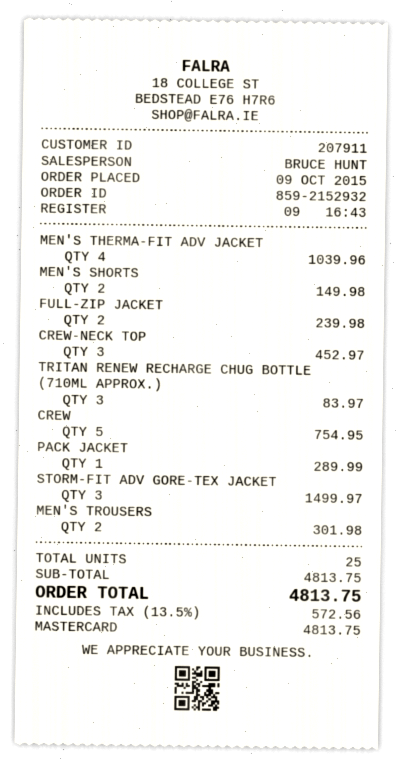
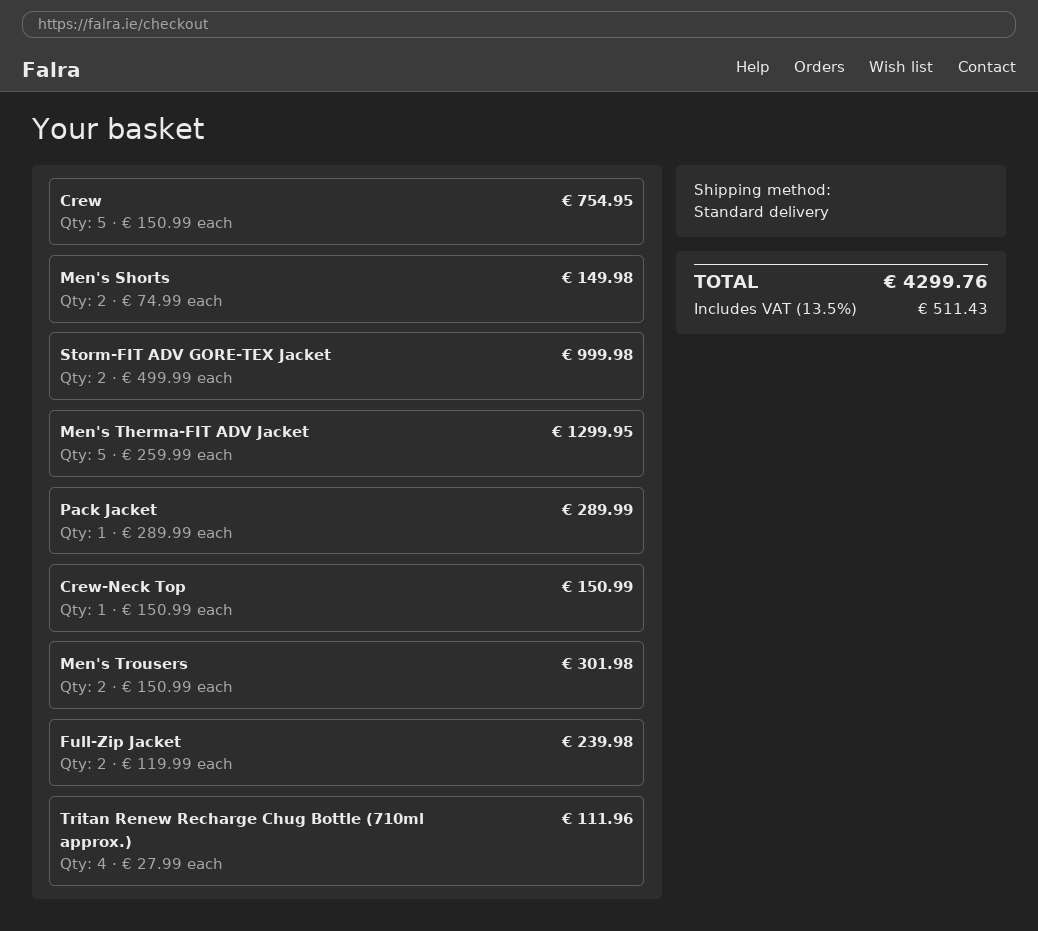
MEN'S THERMA-FIT ADV JACKET: 4 for 1039.96 -> 5 for 1299.95
CREW-NECK TOP: 3 for 452.97 -> 1 for 150.99
TRITAN RENEW RECHARGE CHUG BOTTLE (710ML APPROX.): 3 for 83.97 -> 4 for 111.96
STORM-FIT ADV GORE-TEX JACKET: 3 for 1499.97 -> 2 for 999.98
tax: 13.5% = 572.56 -> 13.5% = 511.43
total: 4813.75 -> 4299.76

